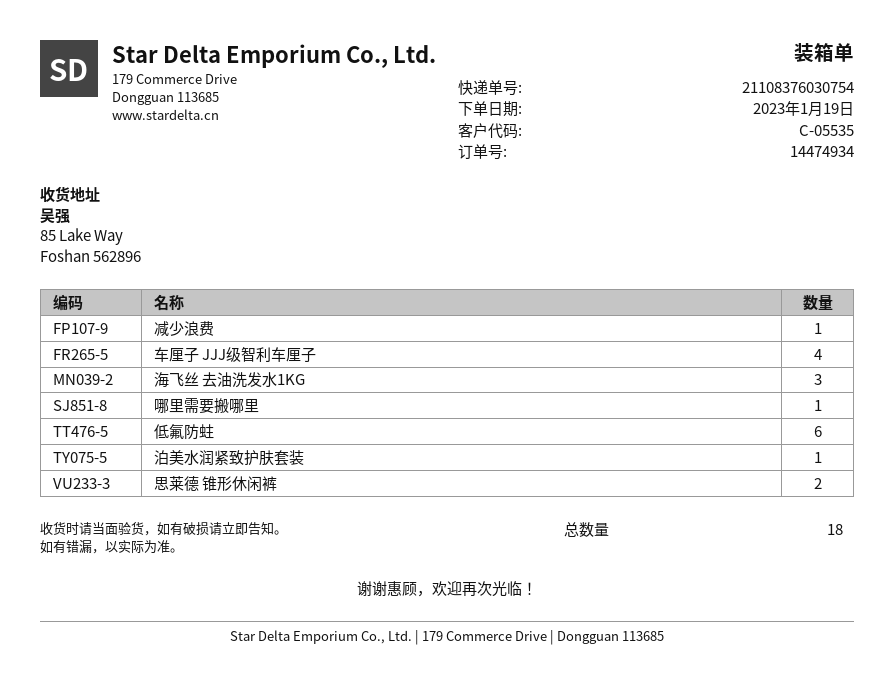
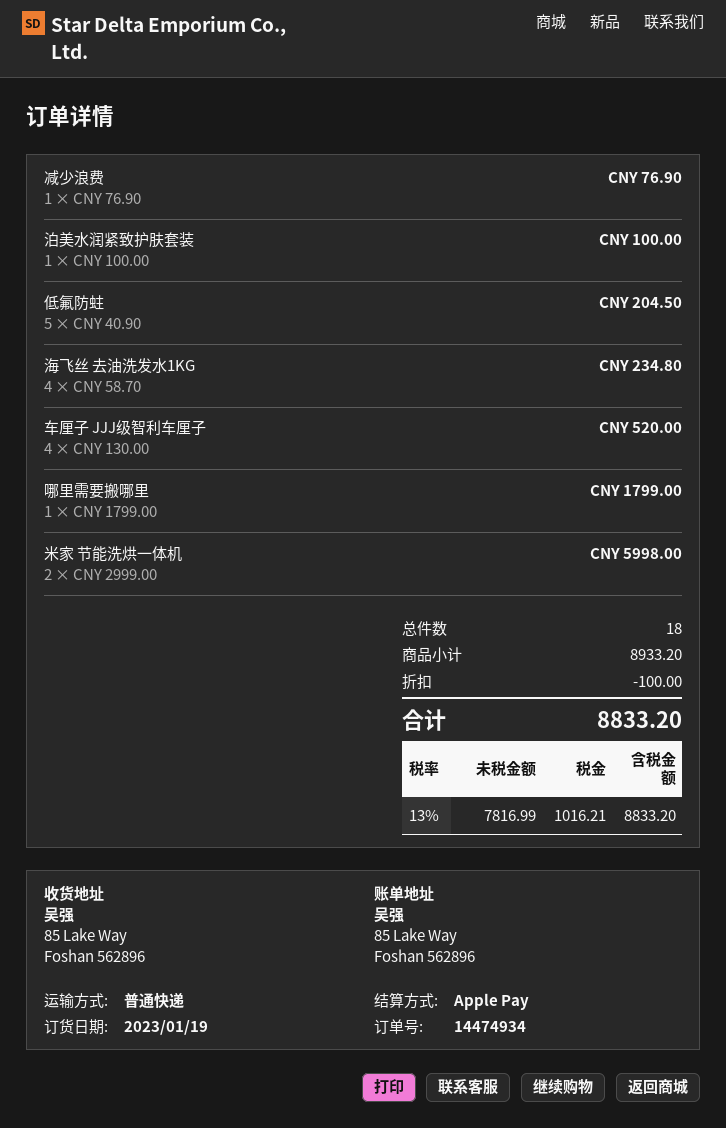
海飞丝 去油洗发水1KG: 3 -> 4
低氟防蛀: 6 -> 5
思莱德 锥形休闲裤: 2 -> none
米家 节能洗烘一体机: none -> 2

